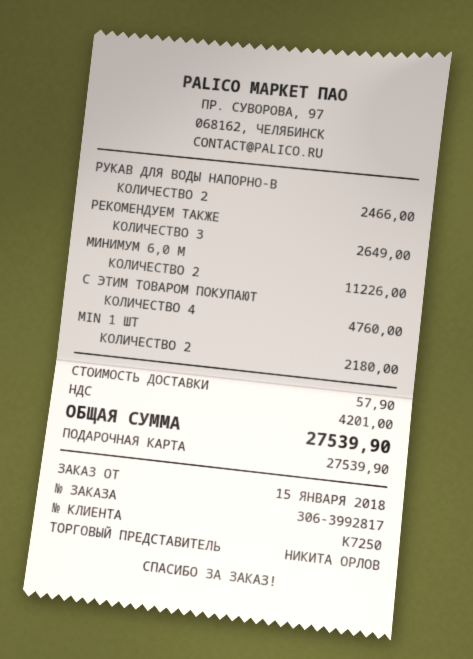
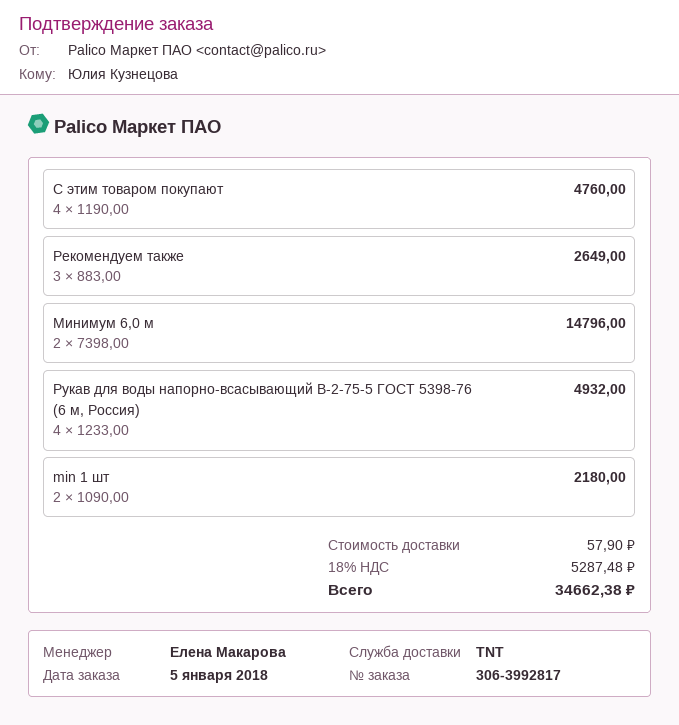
order date: 2018-01-15 -> 2018-01-05
sales rep: НИКИТА ОРЛОВ -> Елена Макарова
РУКАВ ДЛЯ ВОДЫ НАПОРНО-В: 2 for 2466.00 -> 4 for 4932.00
МИНИМУМ 6,0 М: 2 for 11226.00 -> 2 for 14796.00
tax: 4201.00 -> 5287.48
total: 27539.90 -> 34662.38

